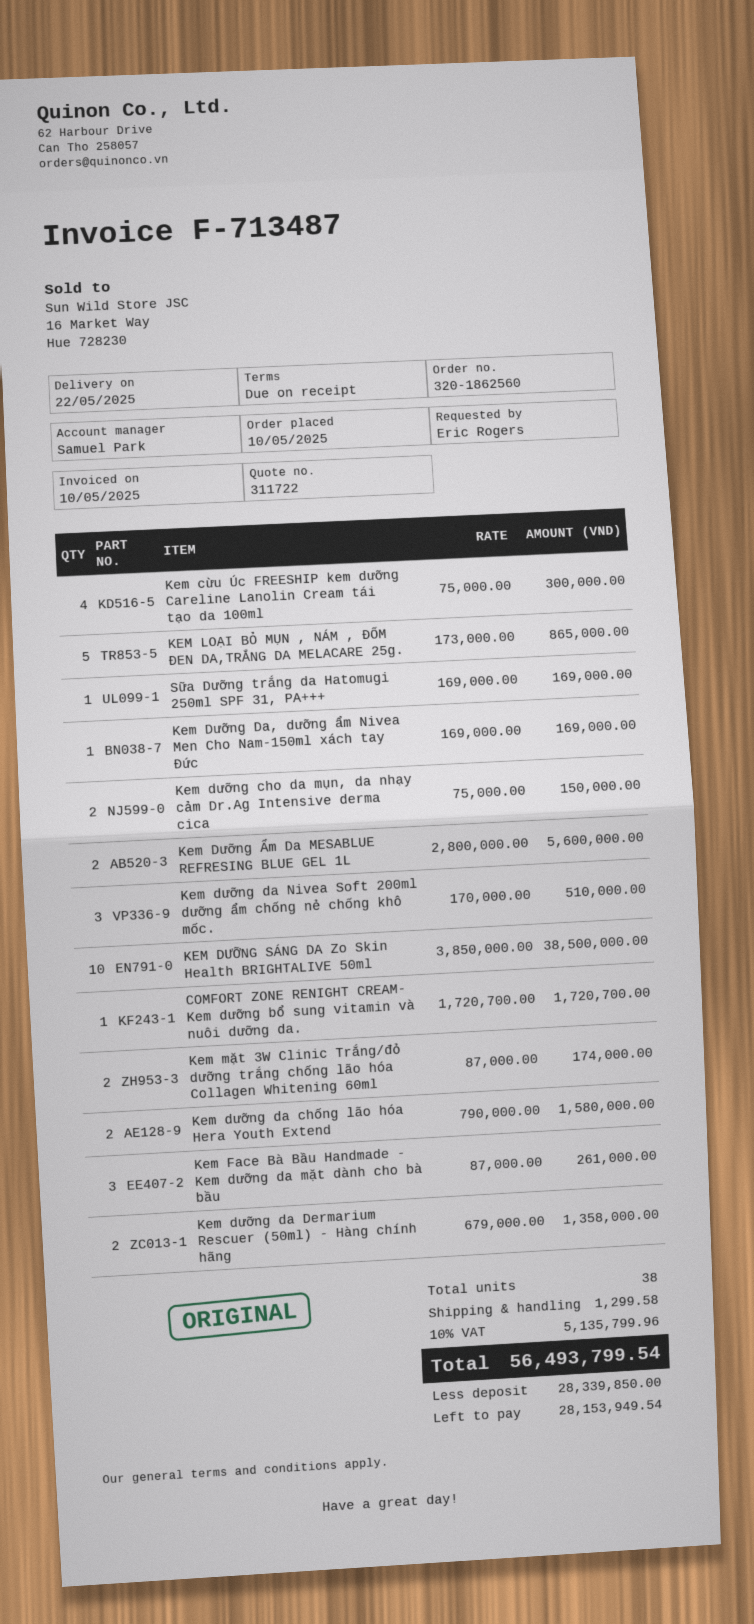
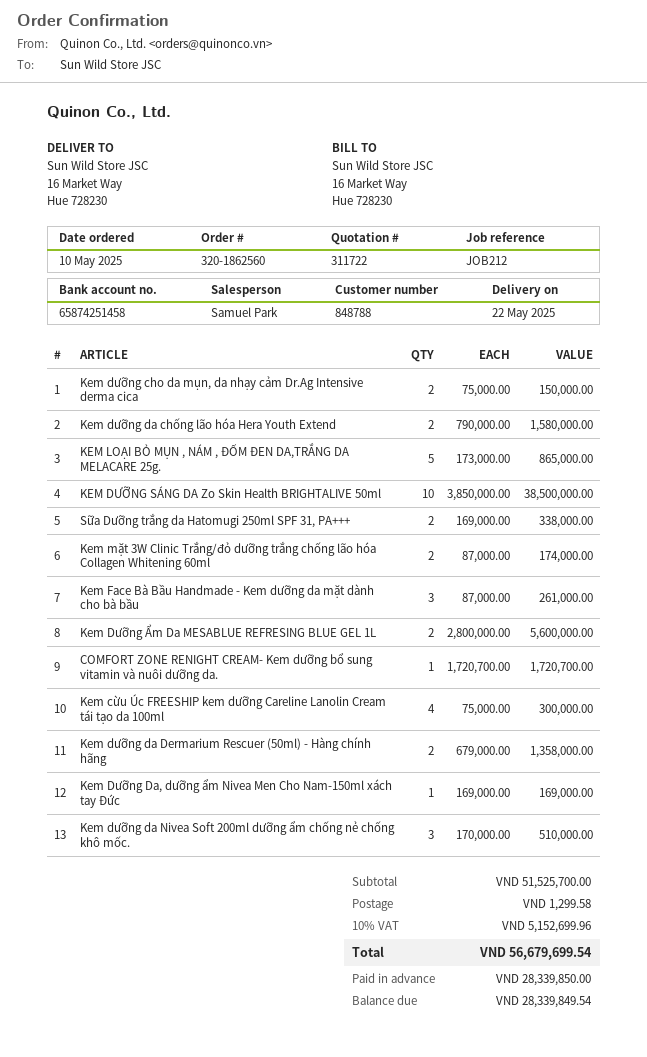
Sữa Dưỡng trắng da Hatomugi 250ml SPF 31, PA+++: 1 x 169000.00 = 169000.00 -> 2 x 169000.00 = 338000.00
tax: 10% = 5135799.96 -> 10% = 5152699.96
total: 56493799.54 -> 56679699.54
balance: 28153949.54 -> 28339849.54

